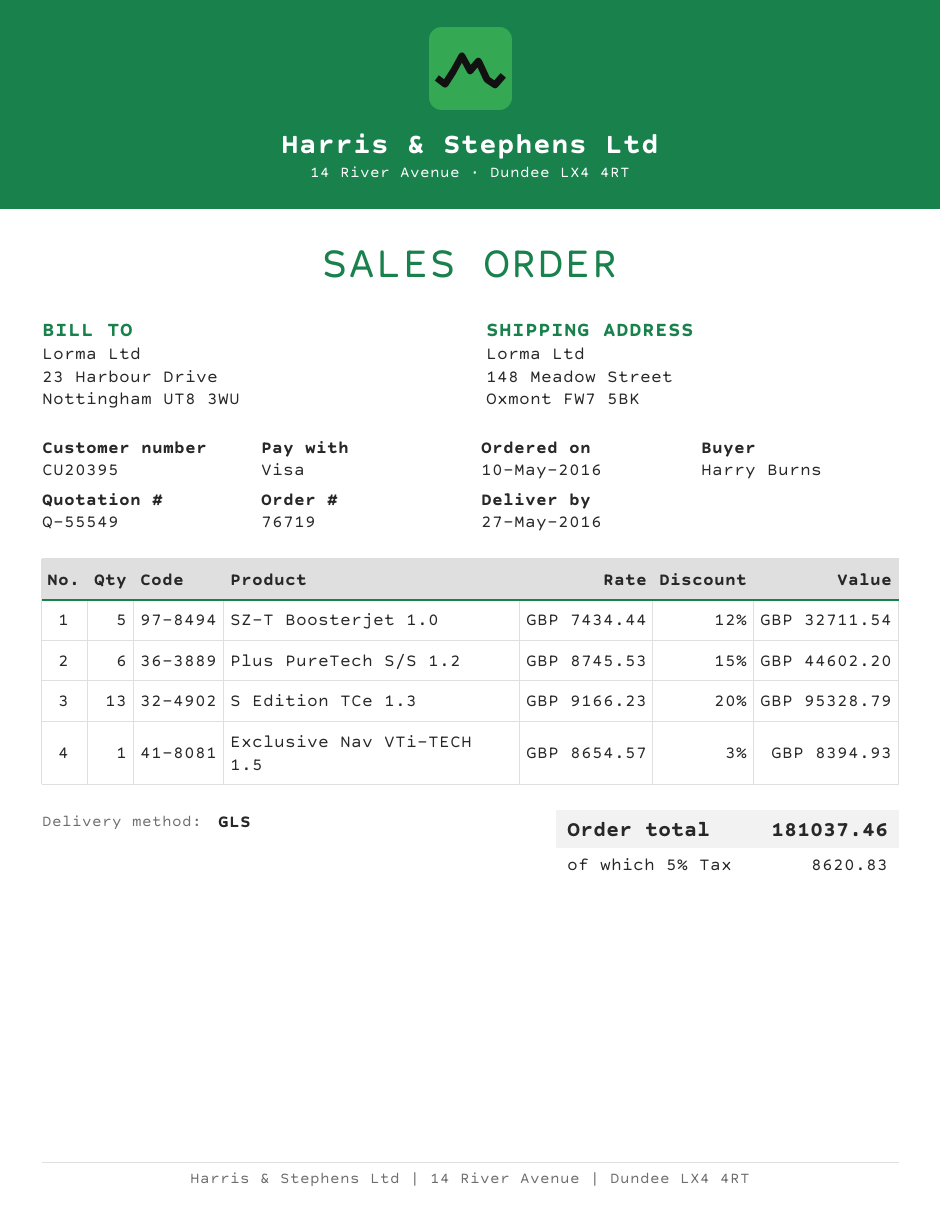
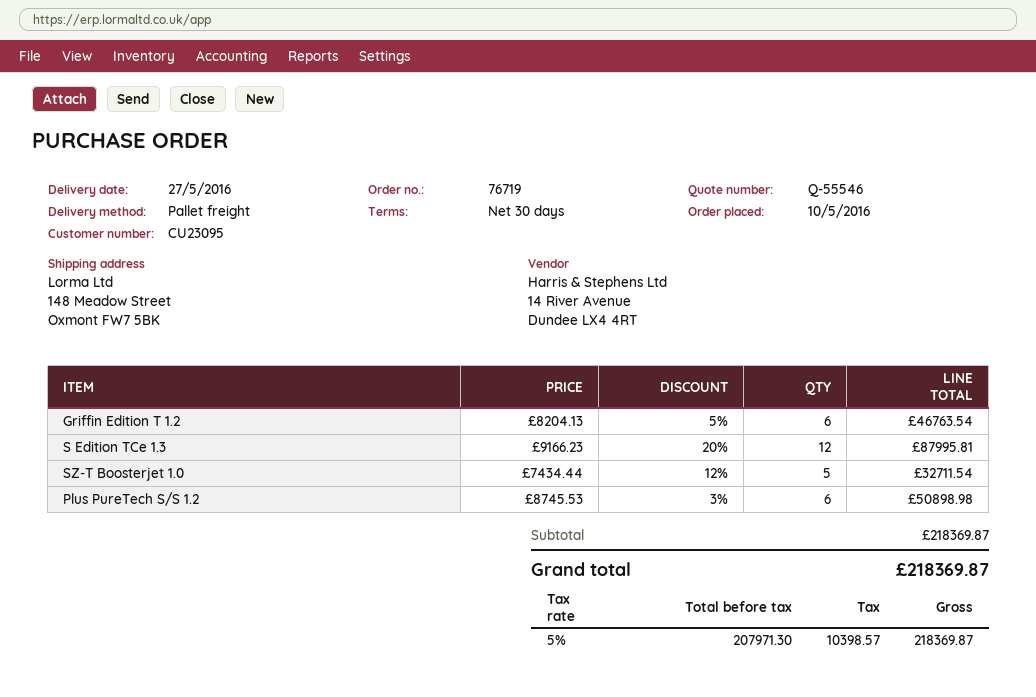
quote number: Q-55549 -> Q-55546
customer number: CU20395 -> CU23095
shipping method: GLS -> pallet freight
Plus PureTech S/S 1.2: 6 x 8745.53 - 15% = 44602.20 -> 6 x 8745.53 - 3% = 50898.98
S Edition TCe 1.3: 13 x 9166.23 - 20% = 95328.79 -> 12 x 9166.23 - 20% = 87995.81
Exclusive Nav VTi-TECH 1.5: 1 x 8654.57 - 3% = 8394.93 -> none
Griffin Edition T 1.2: none -> 6 x 8204.13 - 5% = 46763.54
tax: 5% = 8620.83 -> 5% = 10398.57
total: 181037.46 -> 218369.87

